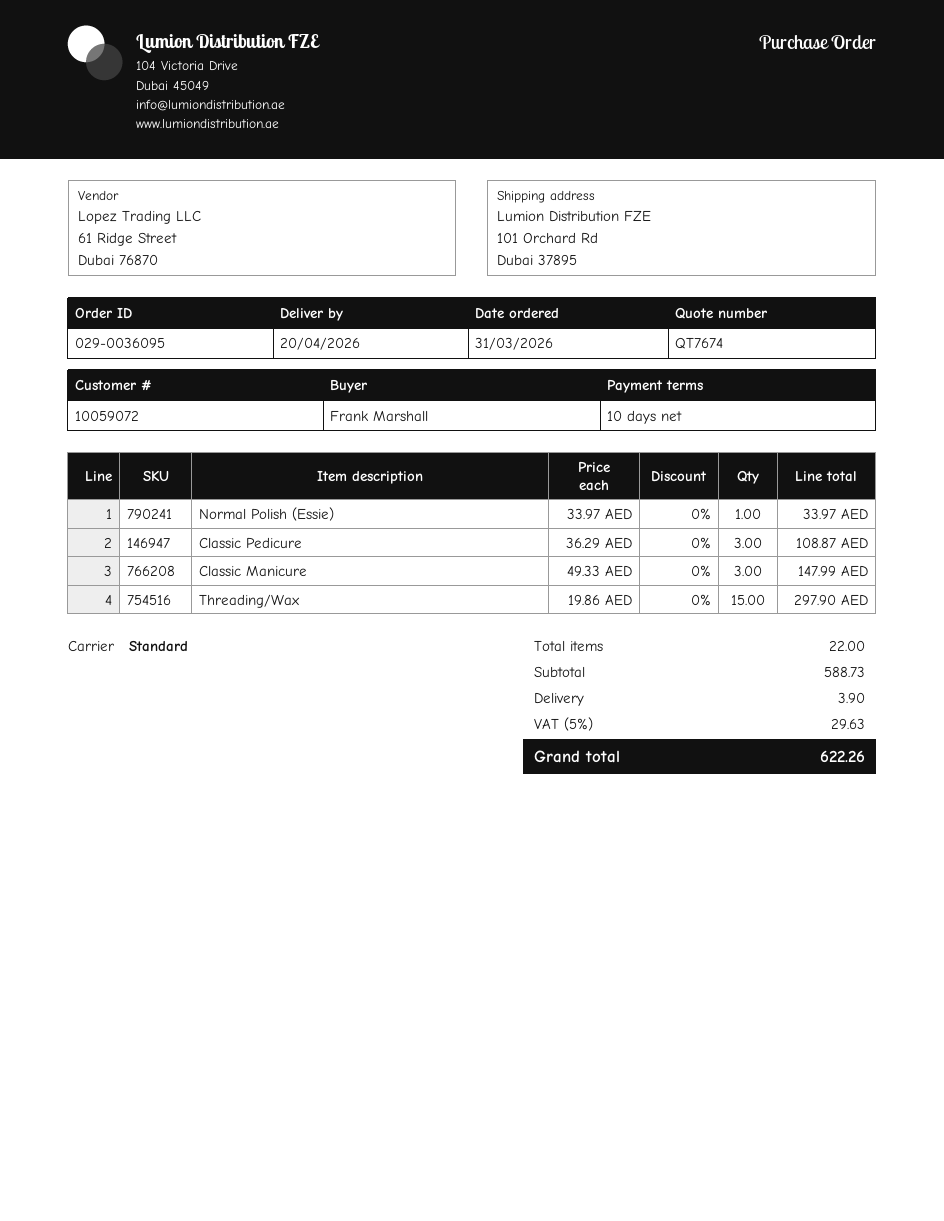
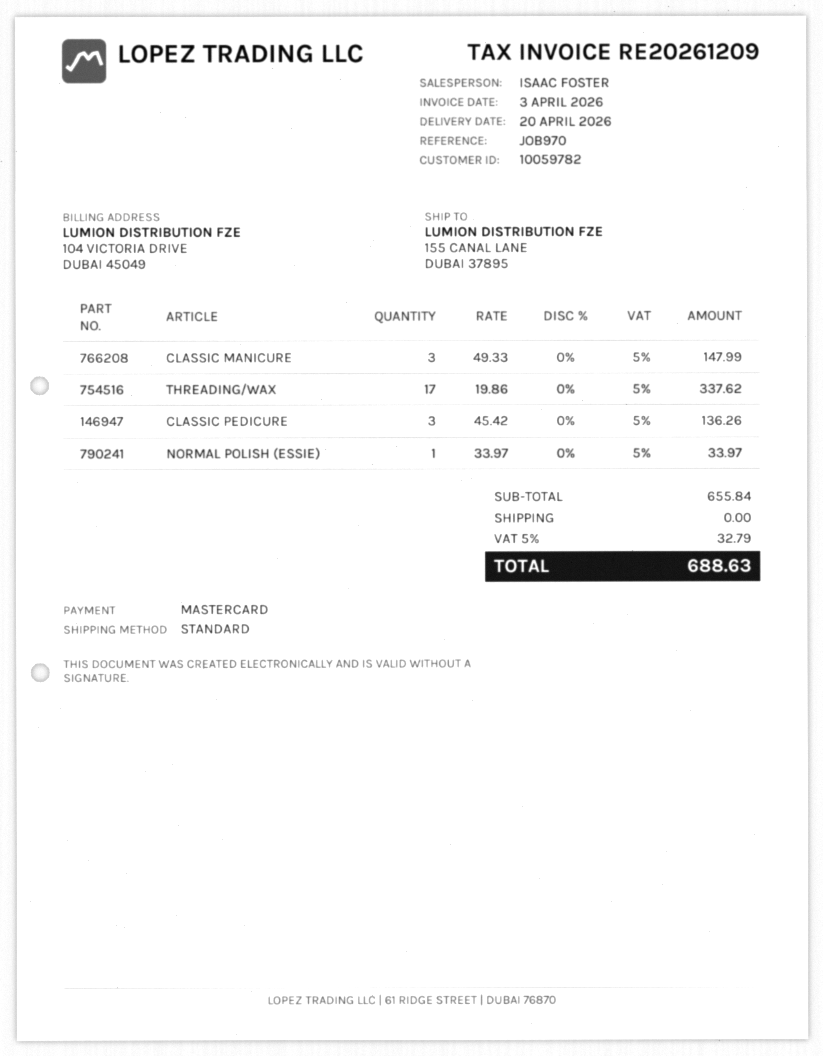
customer number: 10059072 -> 10059782
ship to: 101 Orchard Rd, Dubai 37895 -> 155 CANAL LANE, DUBAI 37895
Classic Pedicure: 3 x 36.29 = 108.87 -> 3 x 45.42 = 136.26
Threading/Wax: 15 x 19.86 = 297.90 -> 17 x 19.86 = 337.62
subtotal: 588.73 -> 655.84
shipping: 3.90 -> 0.00
tax: 5% = 29.63 -> 5% = 32.79
total: 622.26 -> 688.63

